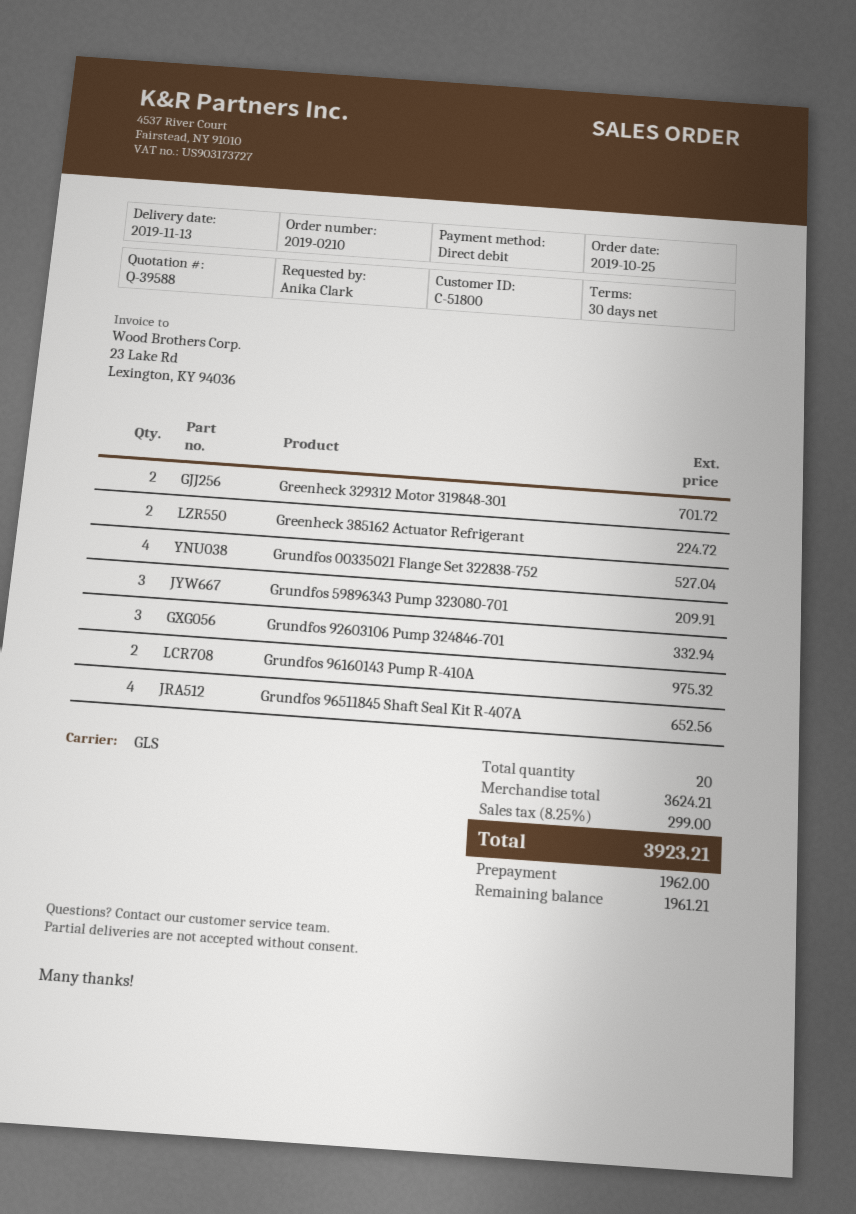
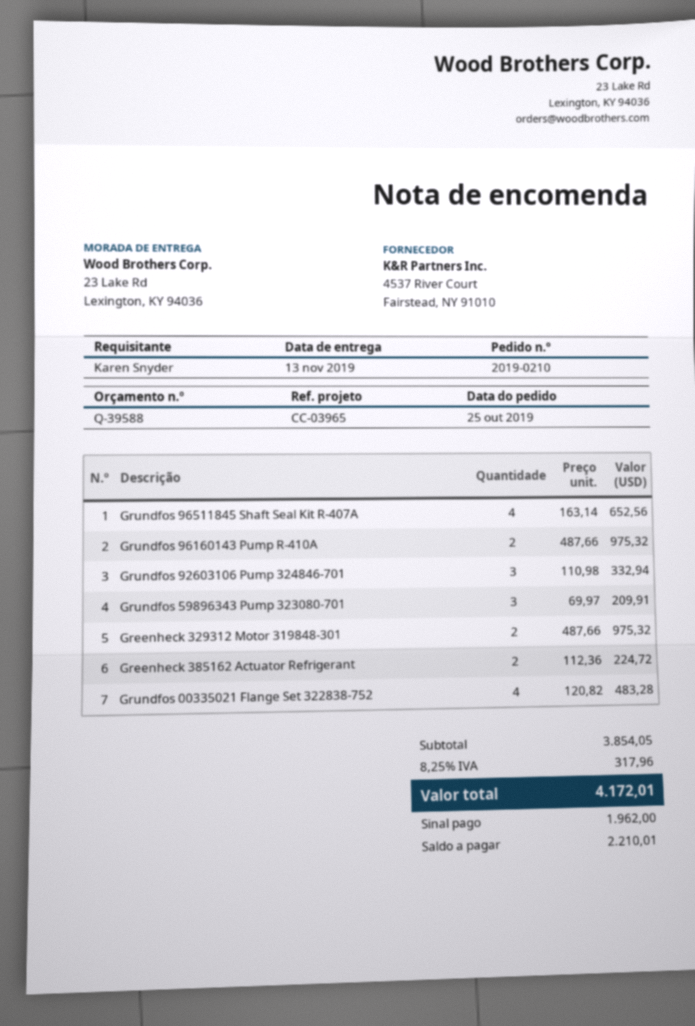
ordered by: Anika Clark -> Karen Snyder
Greenheck 329312 Motor 319848-301: 2 for 701.72 -> 2 for 975.32
Grundfos 00335021 Flange Set 322838-752: 4 for 527.04 -> 4 for 483.28
subtotal: 3624.21 -> 3854.05
tax: 8.25% = 299.00 -> 8.25% = 317.96
total: 3923.21 -> 4172.01
balance: 1961.21 -> 2210.01

